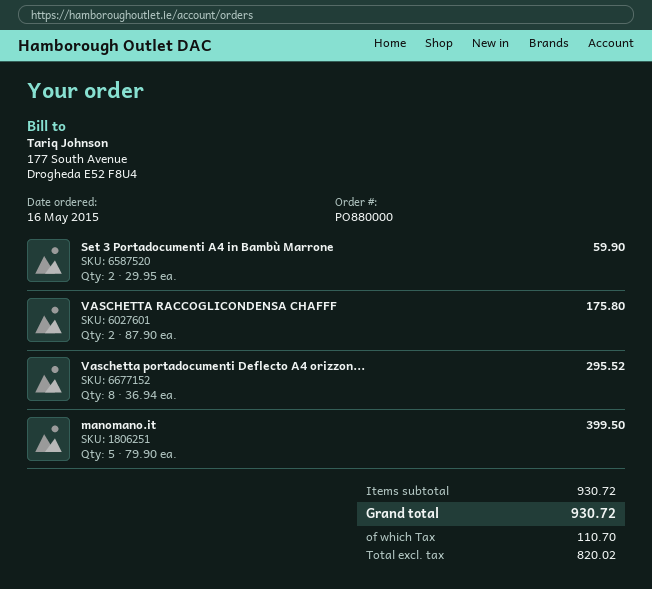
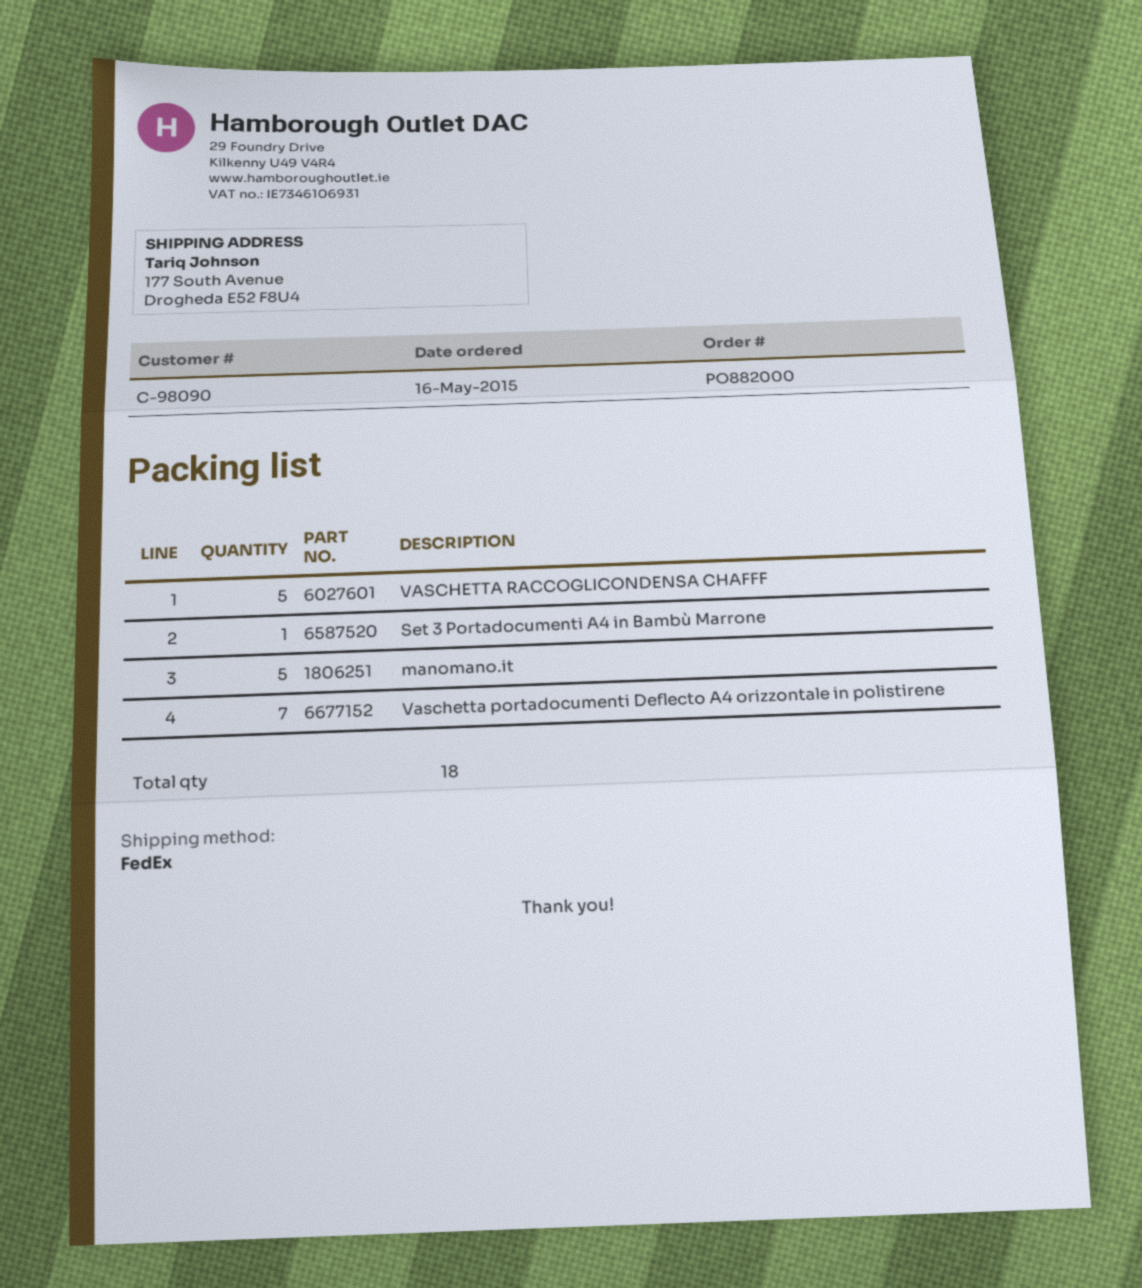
order number: PO880000 -> PO882000
Set 3 Portadocumenti A4 in Bambù Marrone: 2 -> 1
VASCHETTA RACCOGLICONDENSA CHAFFF: 2 -> 5
Vaschetta portadocumenti Deflecto A4 orizzon...: 8 -> 7

